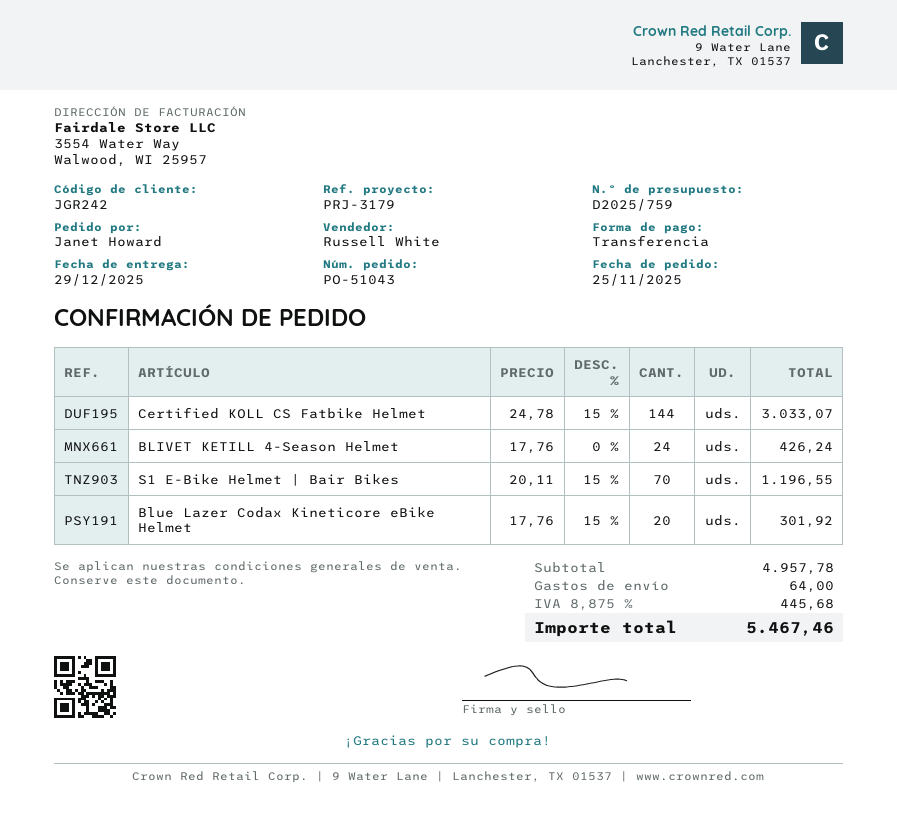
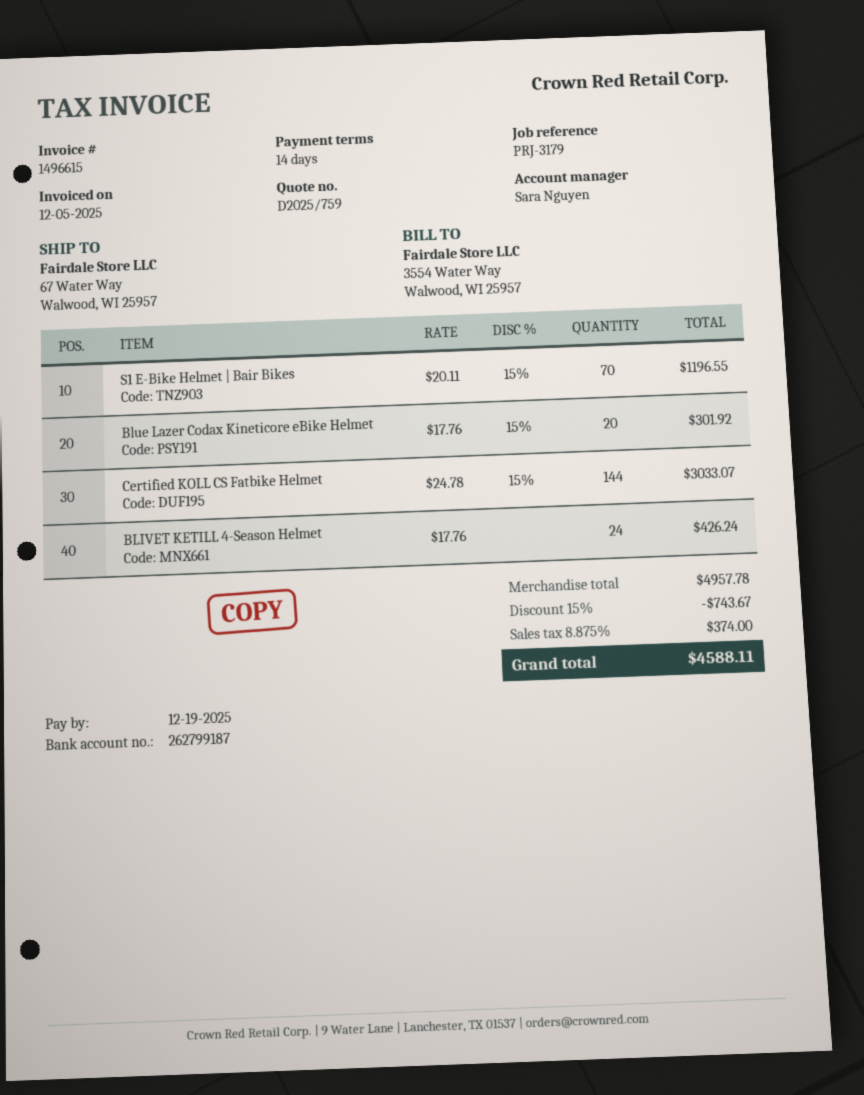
sales rep: Russell White -> Sara Nguyen
discount: none -> 15% = 743.67
shipping: 64.00 -> none
tax: 8.875% = 445.68 -> 8.875% = 374.00
total: 5467.46 -> 4588.11

